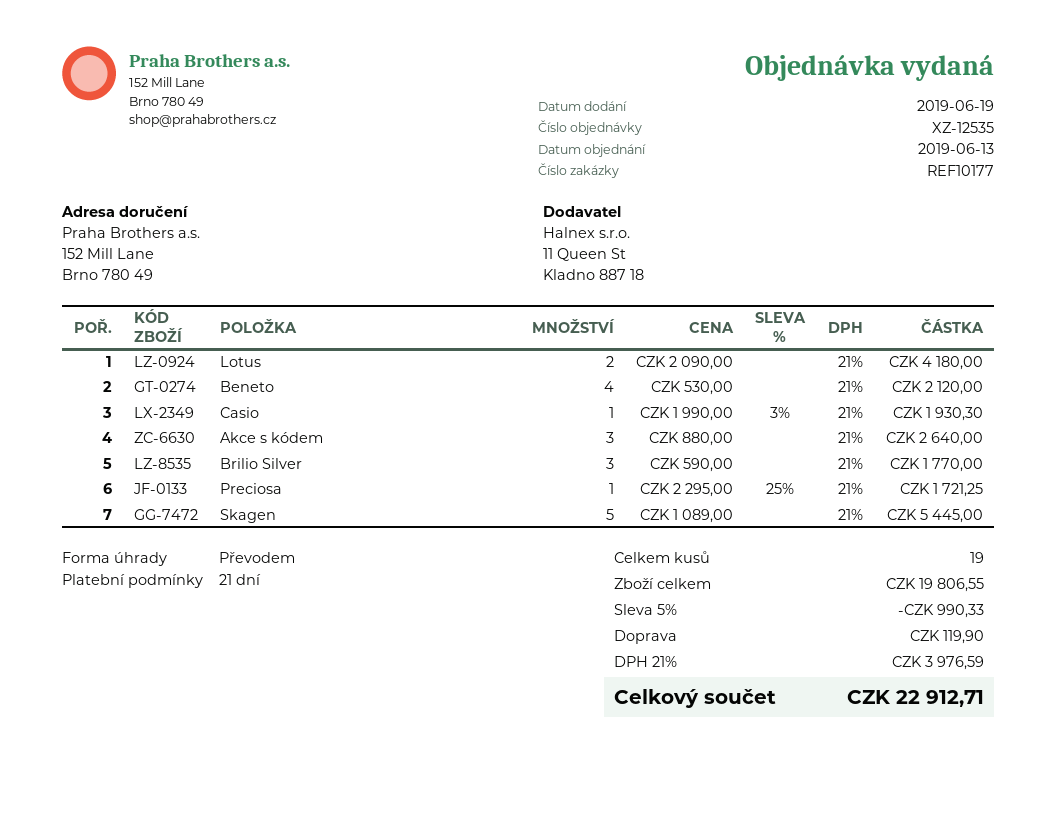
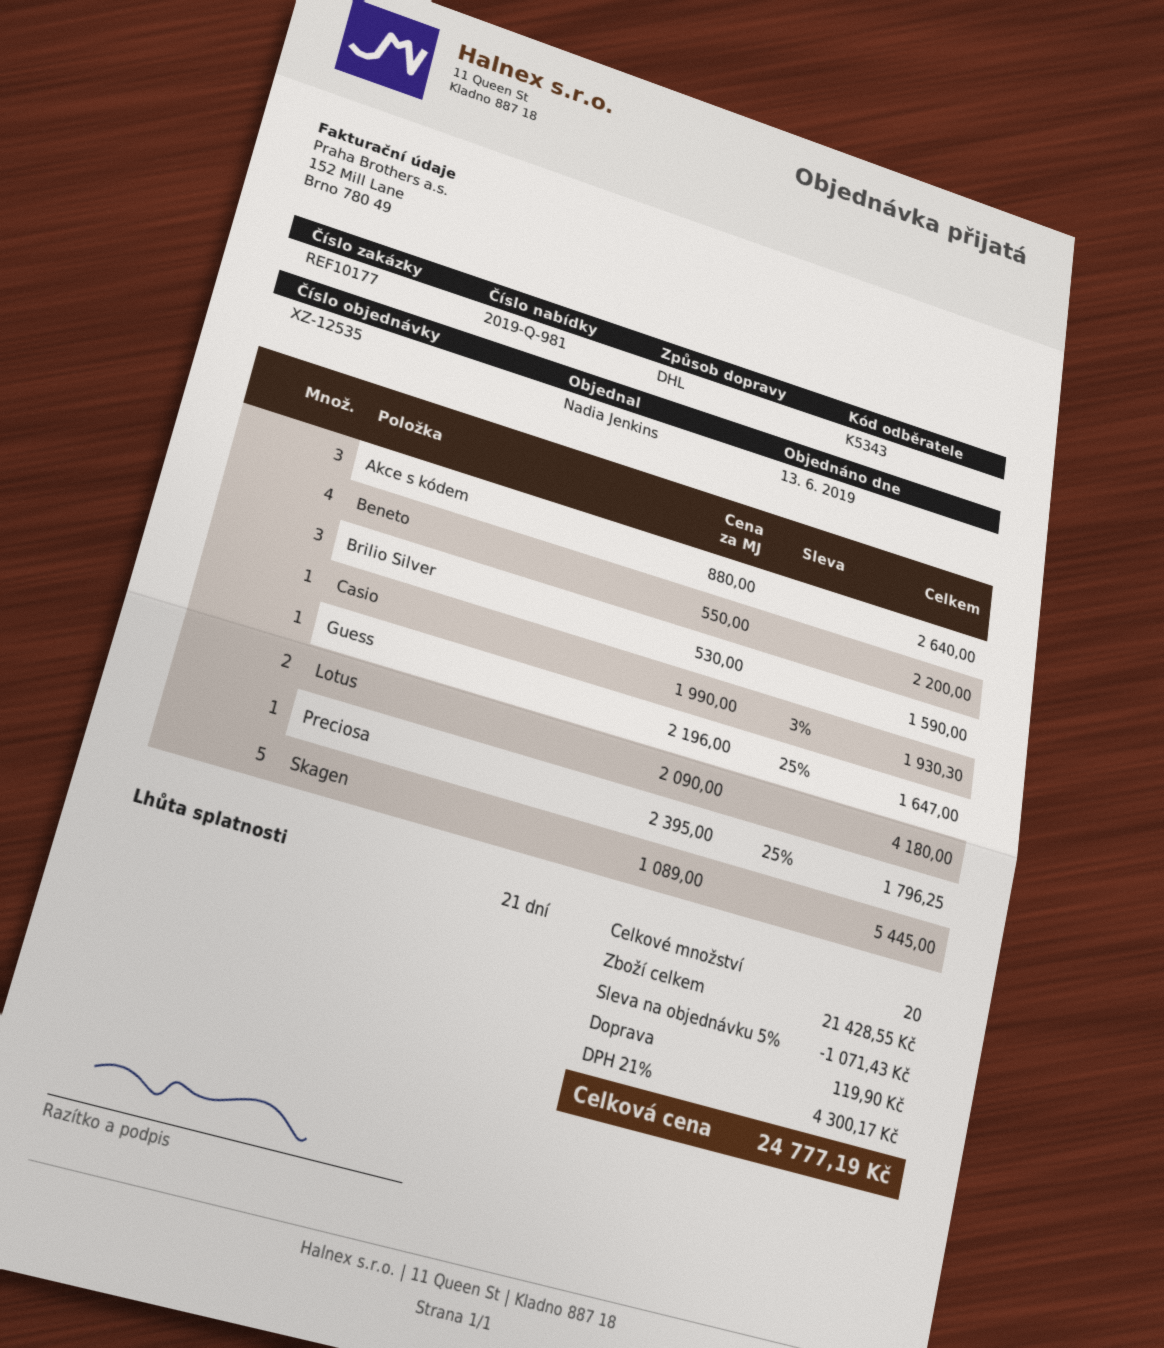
Beneto: 4 x 530.00 = 2120.00 -> 4 x 550.00 = 2200.00
Brilio Silver: 3 x 590.00 = 1770.00 -> 3 x 530.00 = 1590.00
Preciosa: 1 x 2295.00 - 25% = 1721.25 -> 1 x 2395.00 - 25% = 1796.25
Guess: none -> 1 x 2196.00 - 25% = 1647.00
total quantity: 19 -> 20
subtotal: 19806.55 -> 21428.55
discount: 5% = 990.33 -> 5% = 1071.43
tax: 21% = 3976.59 -> 21% = 4300.17
total: 22912.71 -> 24777.19

